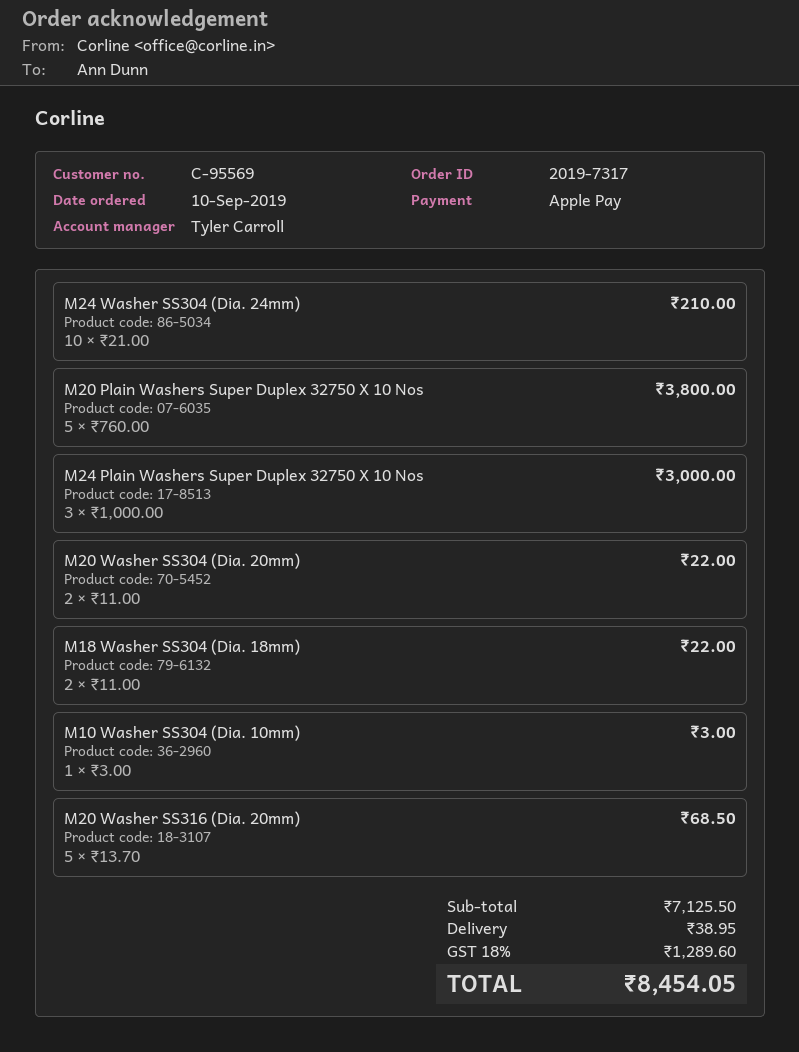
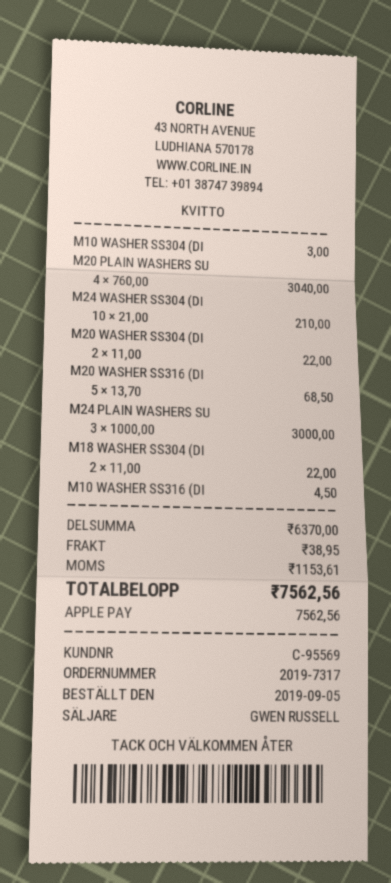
order date: 2019-09-10 -> 2019-09-05
sales rep: Tyler Carroll -> GWEN RUSSELL
M20 Plain Washers Super Duplex 32750 X 10 Nos: 5 x 760.00 = 3800.00 -> 4 x 760.00 = 3040.00
M10 WASHER SS316 (DI: none -> 1 x 4.50 = 4.50
subtotal: 7125.50 -> 6370.00
tax: 1289.60 -> 1153.61
total: 8454.05 -> 7562.56

